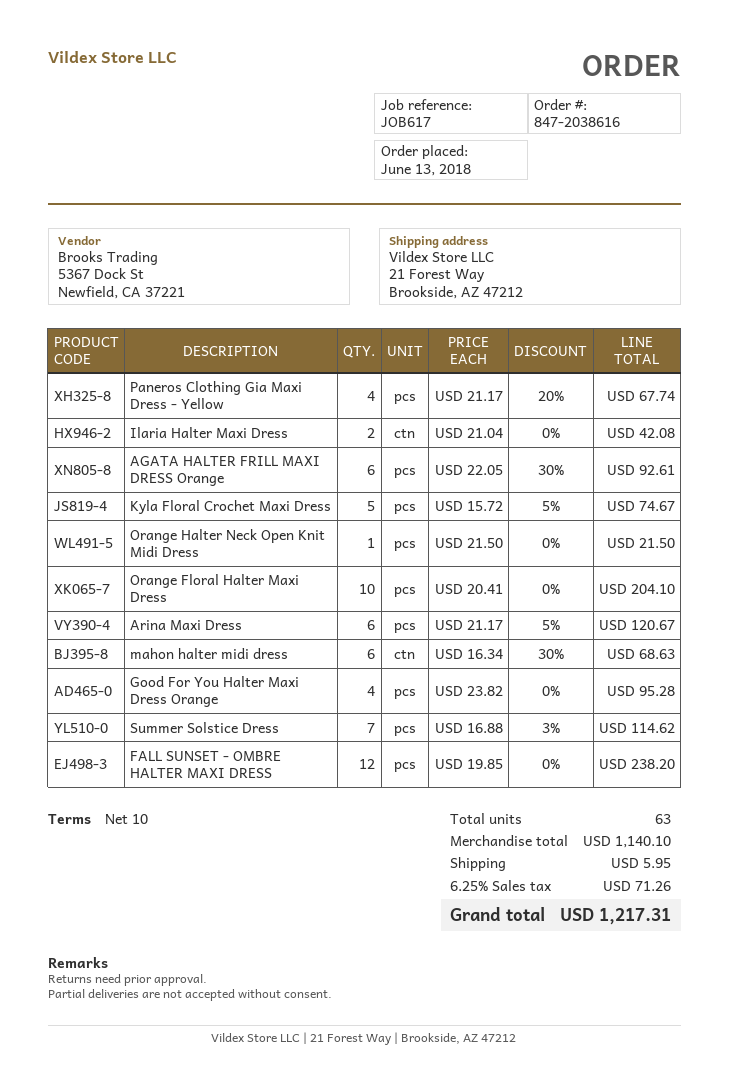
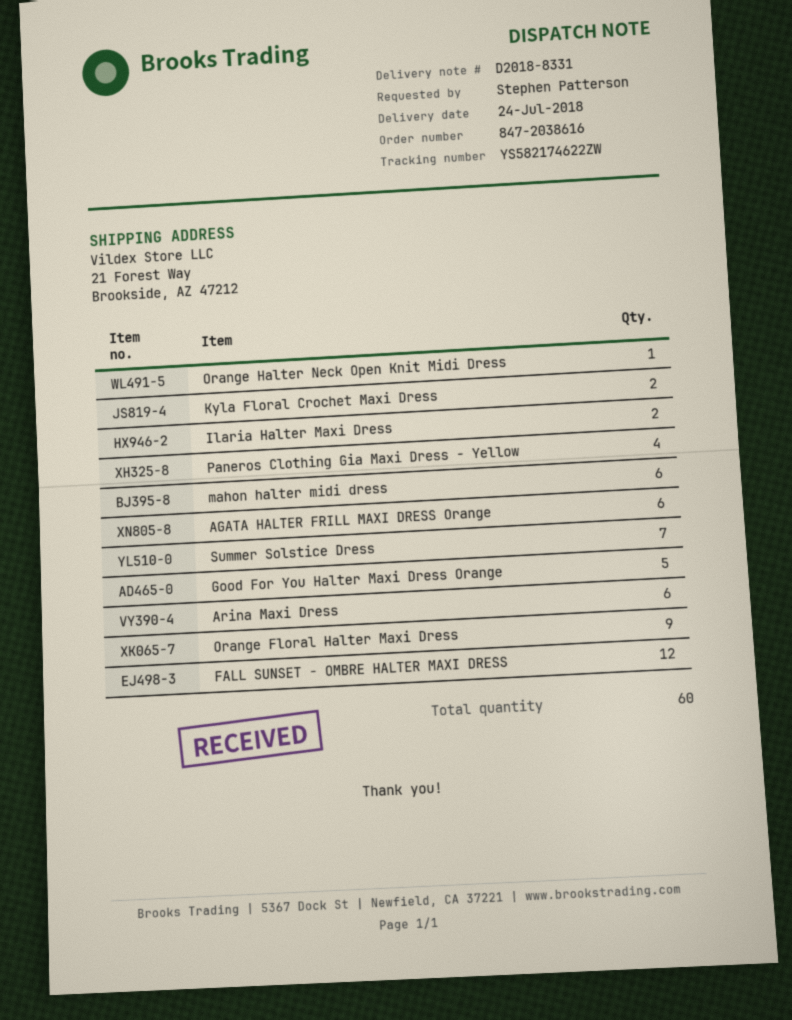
Kyla Floral Crochet Maxi Dress: 5 -> 2
Orange Floral Halter Maxi Dress: 10 -> 9
Good For You Halter Maxi Dress Orange: 4 -> 5
total quantity: 63 -> 60

